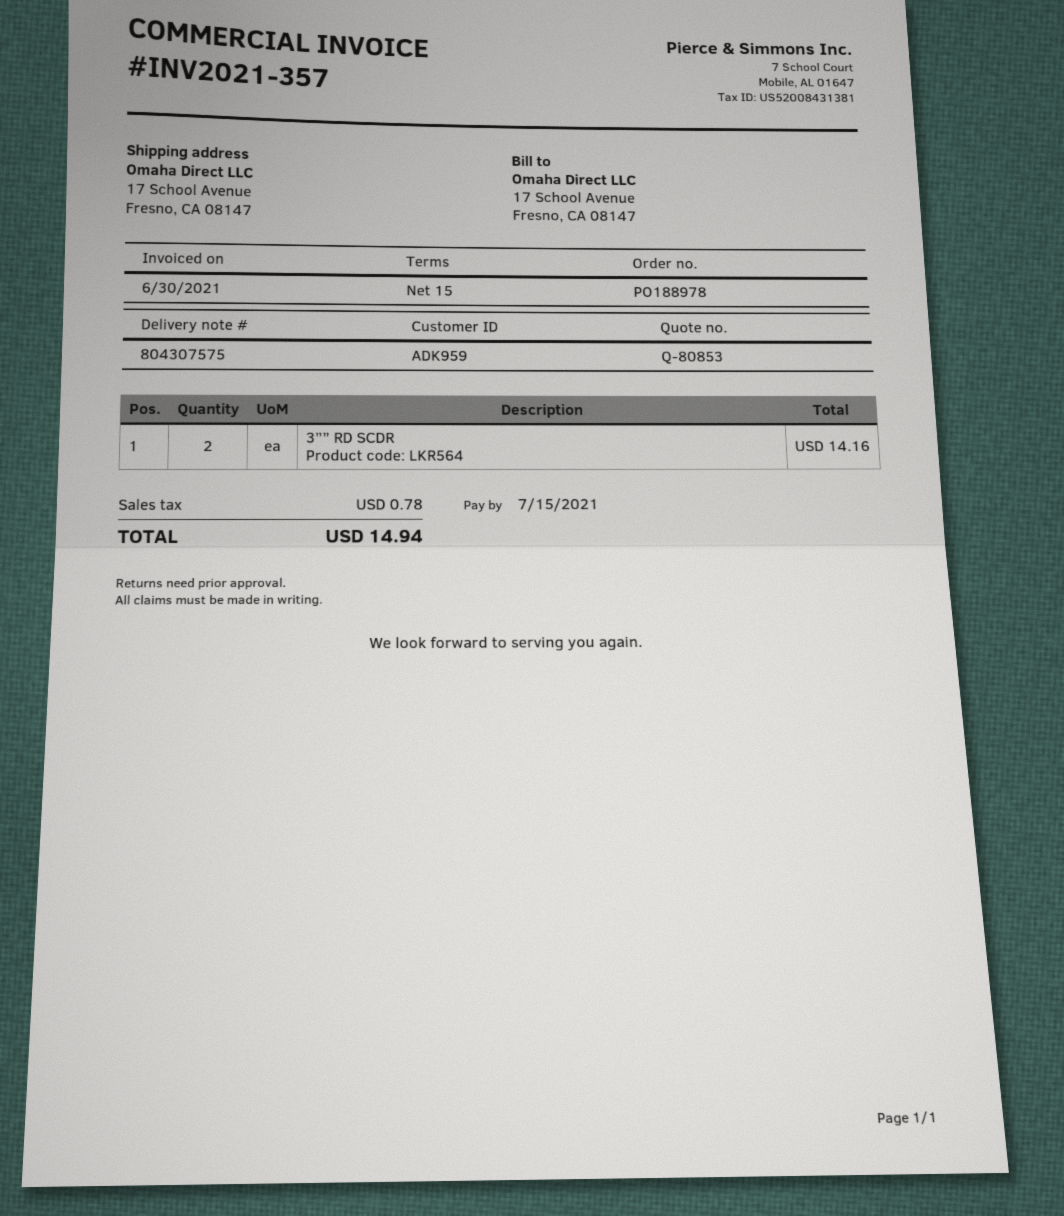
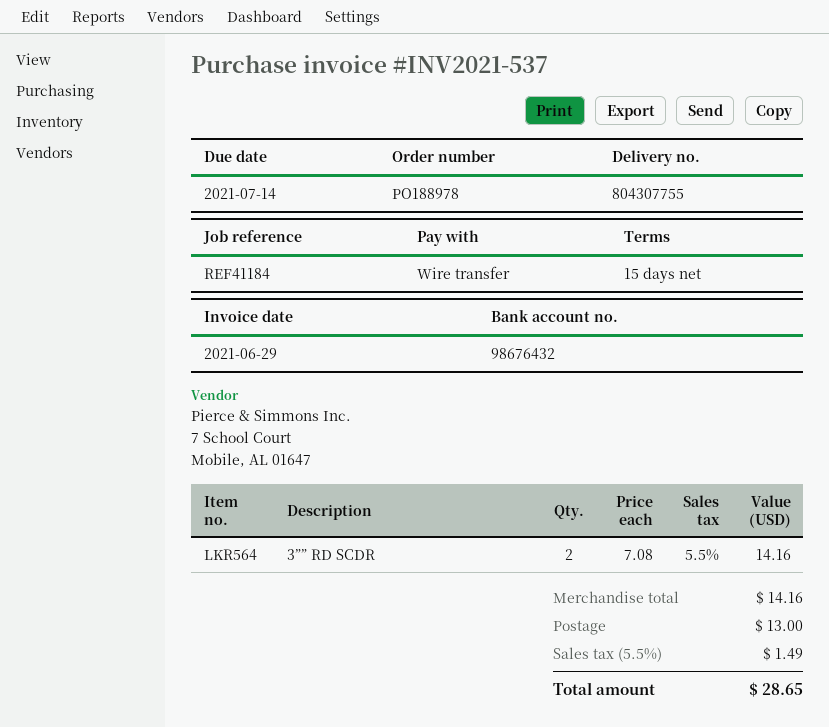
delivery note number: 804307575 -> 804307755
invoice number: INV2021-357 -> INV2021-537
invoice date: 2021-06-30 -> 2021-06-29
due date: 2021-07-15 -> 2021-07-14
shipping: none -> 13.00
tax: 0.78 -> 1.49
total: 14.94 -> 28.65

